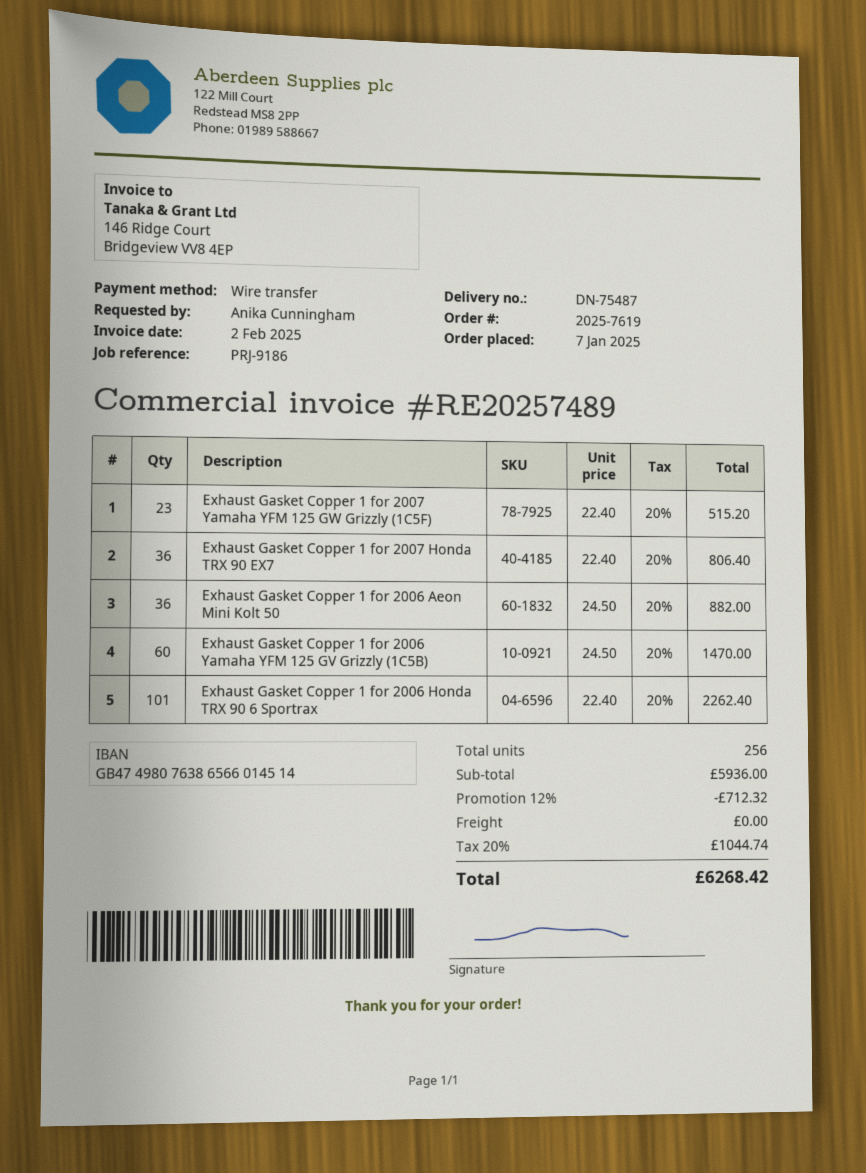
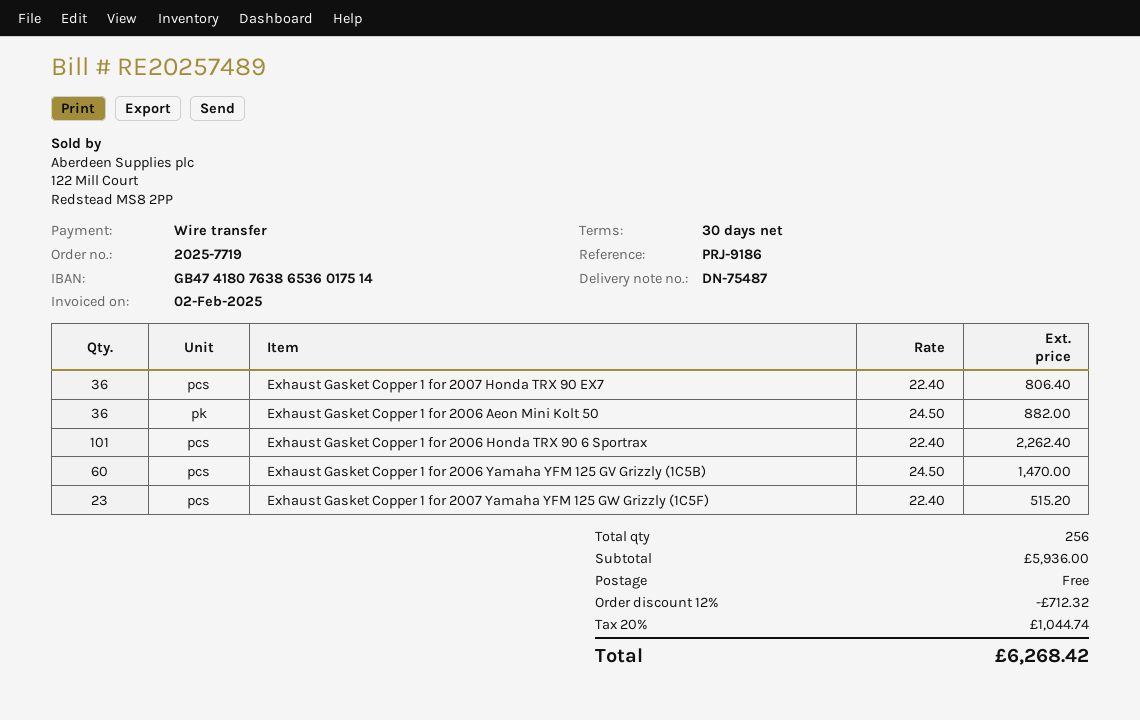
order number: 2025-7619 -> 2025-7719
bank account: GB47498076386566014514 -> GB47418076386536017514

